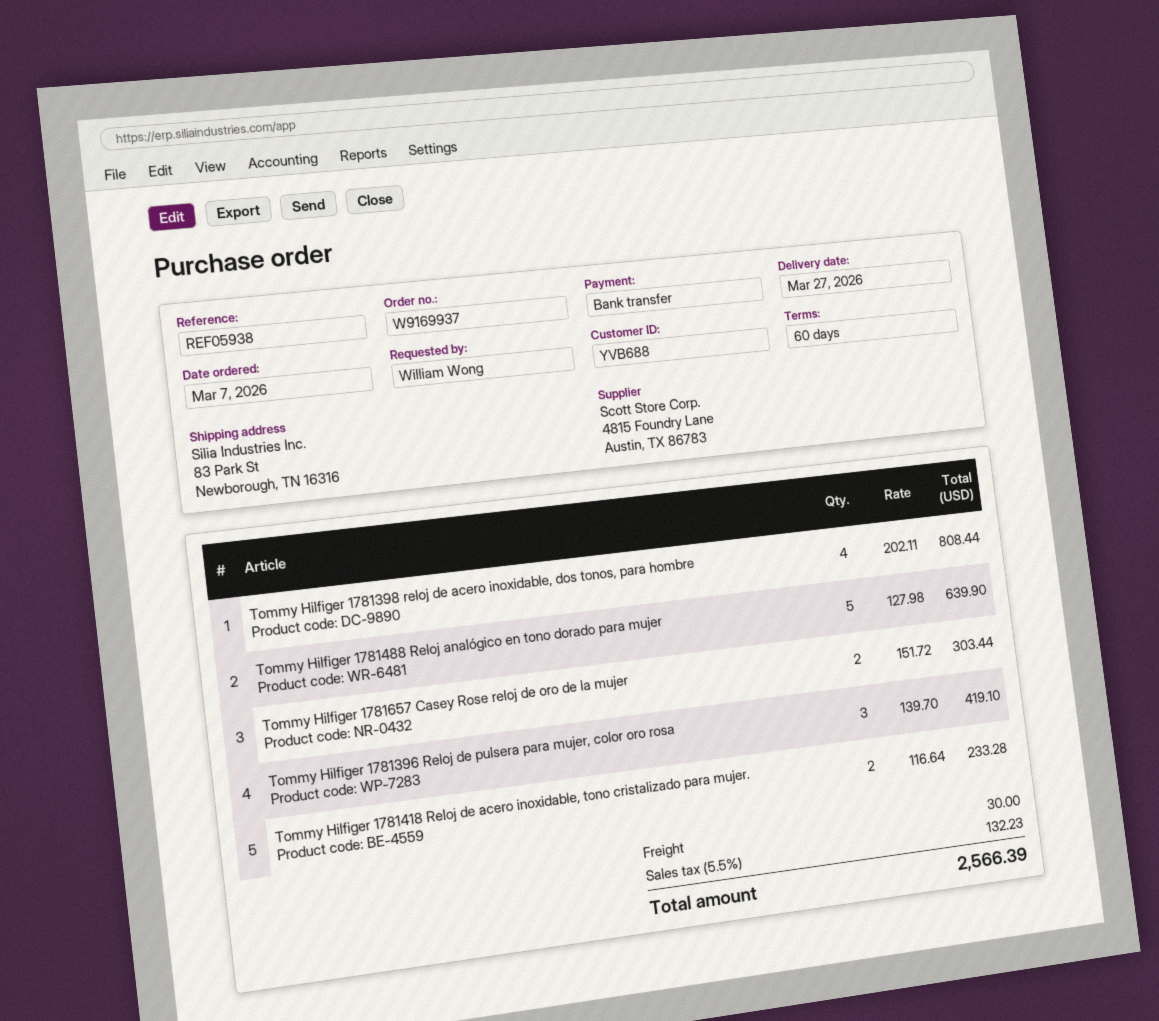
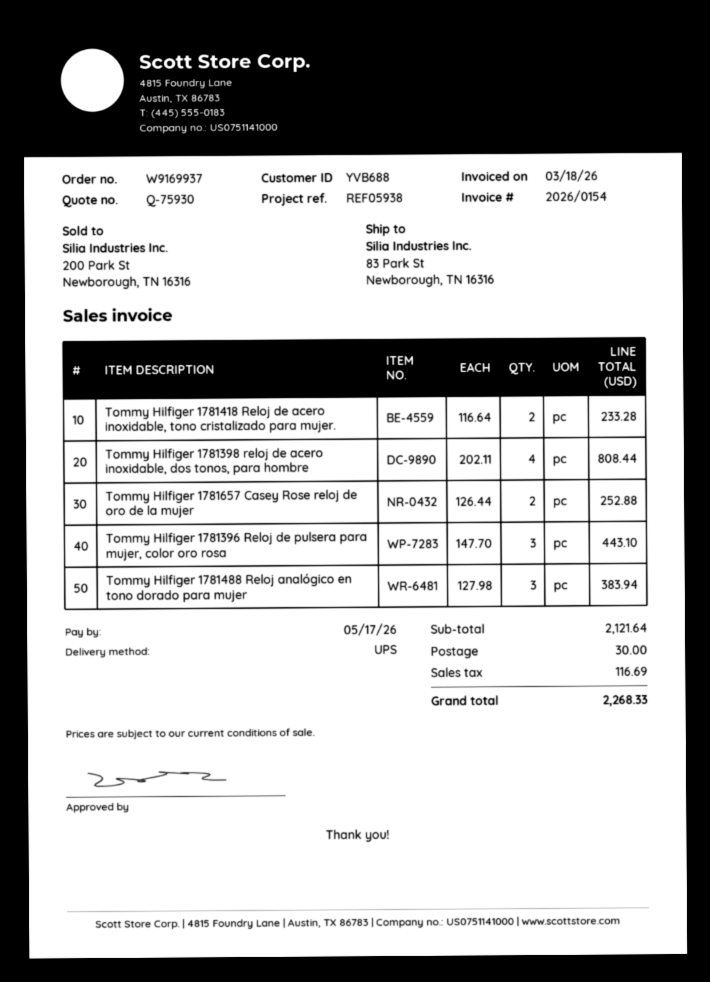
Tommy Hilfiger 1781488 Reloj analógico en tono dorado para mujer: 5 x 127.98 = 639.90 -> 3 x 127.98 = 383.94
Tommy Hilfiger 1781657 Casey Rose reloj de oro de la mujer: 2 x 151.72 = 303.44 -> 2 x 126.44 = 252.88
Tommy Hilfiger 1781396 Reloj de pulsera para mujer, color oro rosa: 3 x 139.70 = 419.10 -> 3 x 147.70 = 443.10
tax: 132.23 -> 116.69
total: 2566.39 -> 2268.33

